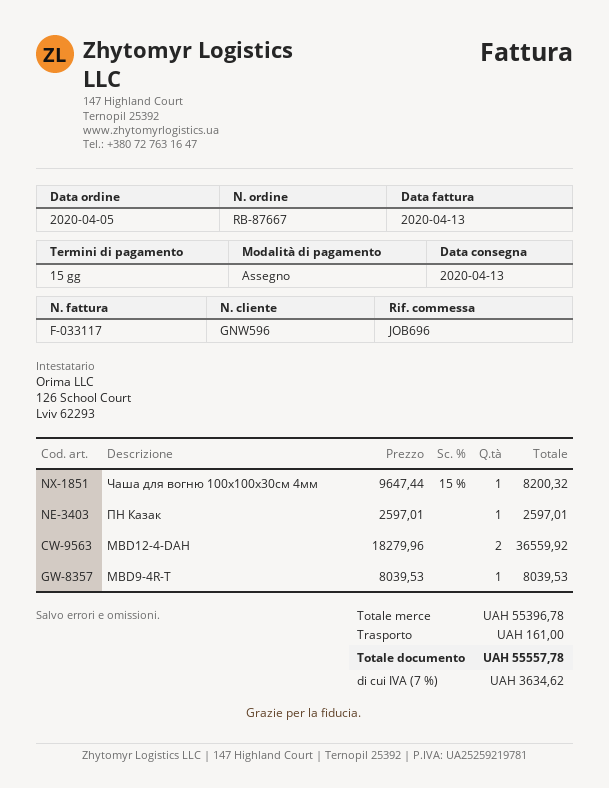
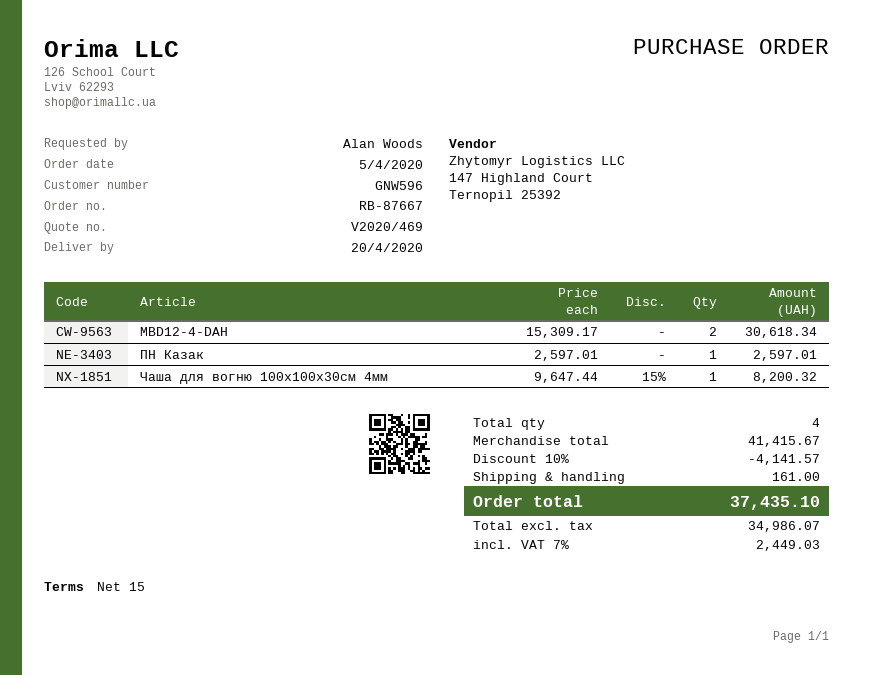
delivery date: 2020-04-13 -> 2020-04-20
MBD12-4-DAH: 2 x 18279.96 = 36559.92 -> 2 x 15309.17 = 30618.34
МBD9-4R-T: 1 x 8039.53 = 8039.53 -> none
subtotal: 55396.78 -> 41415.67
discount: none -> 10% = 4141.57
tax: 7% = 3634.62 -> 7% = 2449.03
total: 55557.78 -> 37435.10

